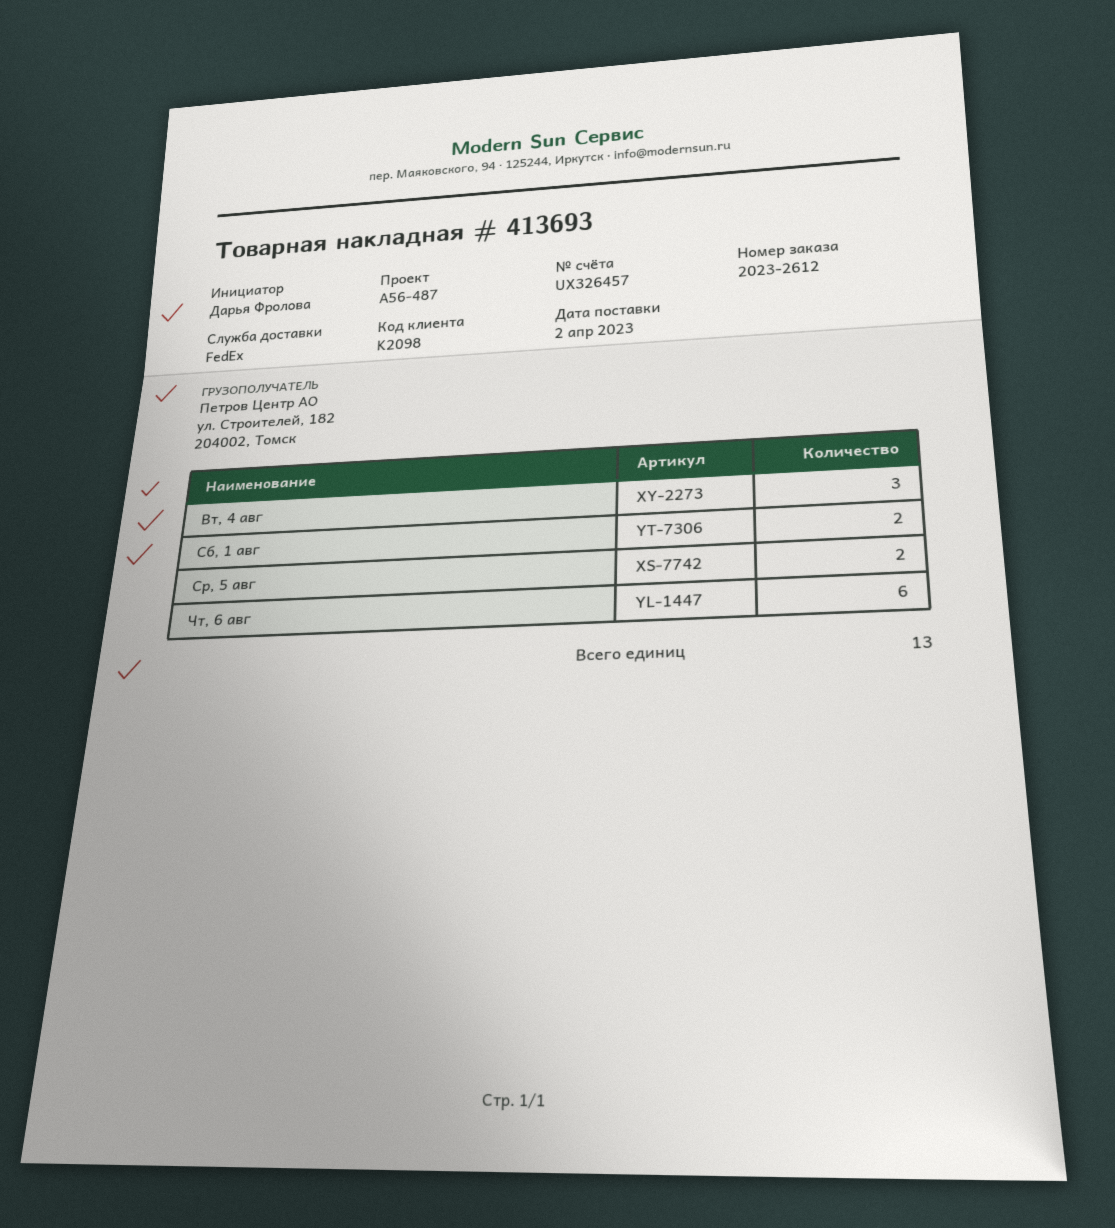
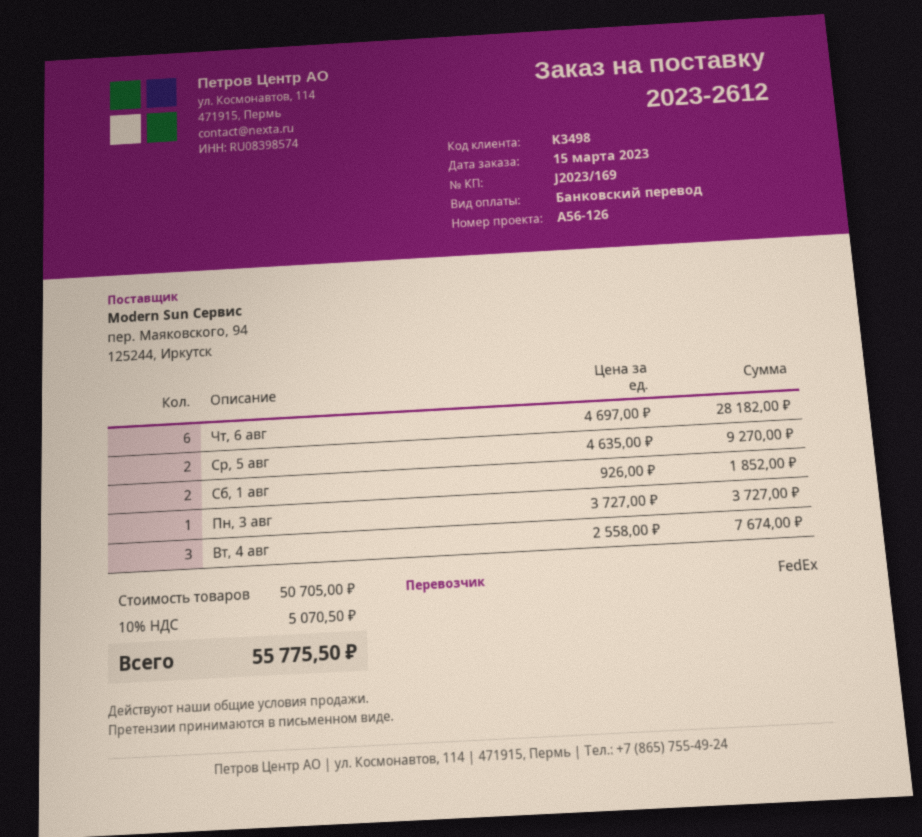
customer number: K2098 -> K3498
reference: A56-487 -> A56-126
Пн, 3 авг: none -> 1

